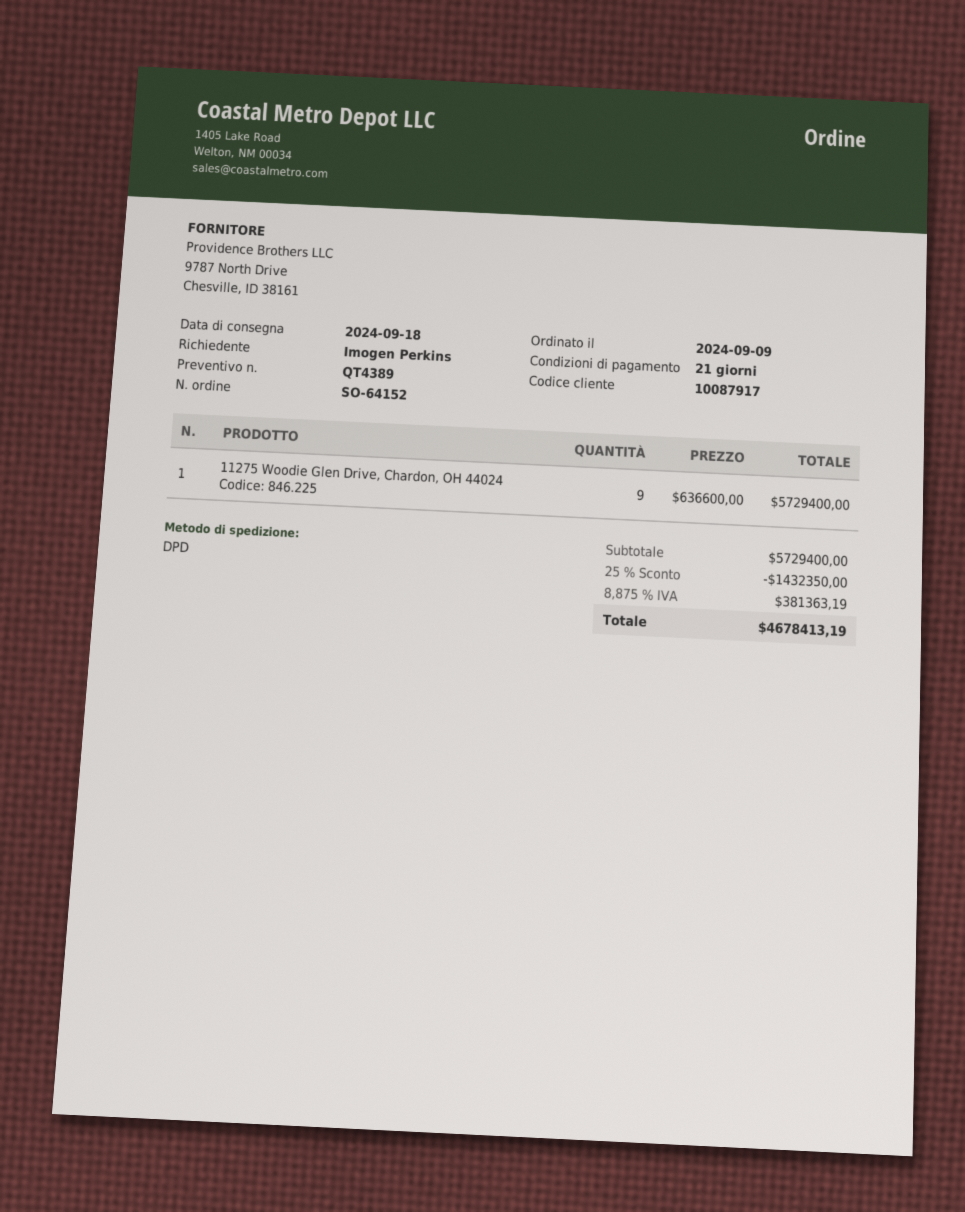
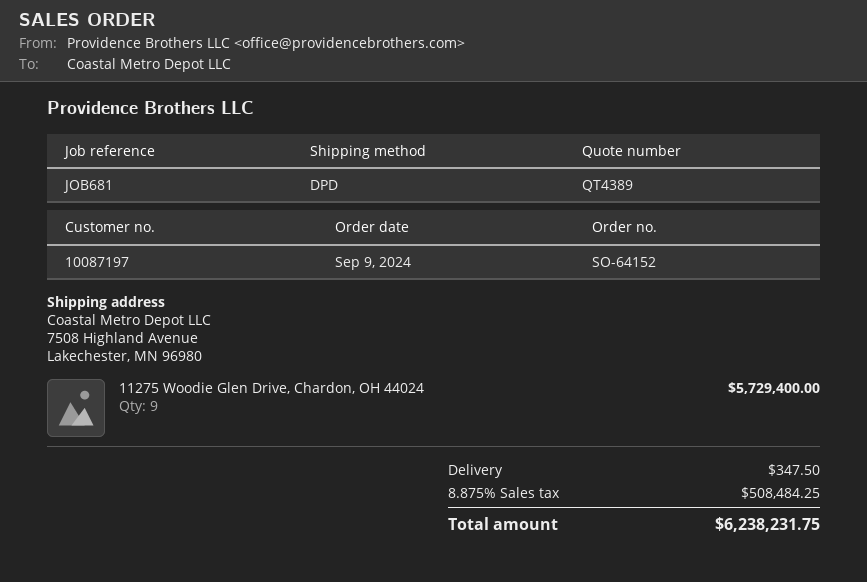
customer number: 10087917 -> 10087197
discount: 25% = 1432350.00 -> none
shipping: none -> 347.50
tax: 8.875% = 381363.19 -> 8.875% = 508484.25
total: 4678413.19 -> 6238231.75

